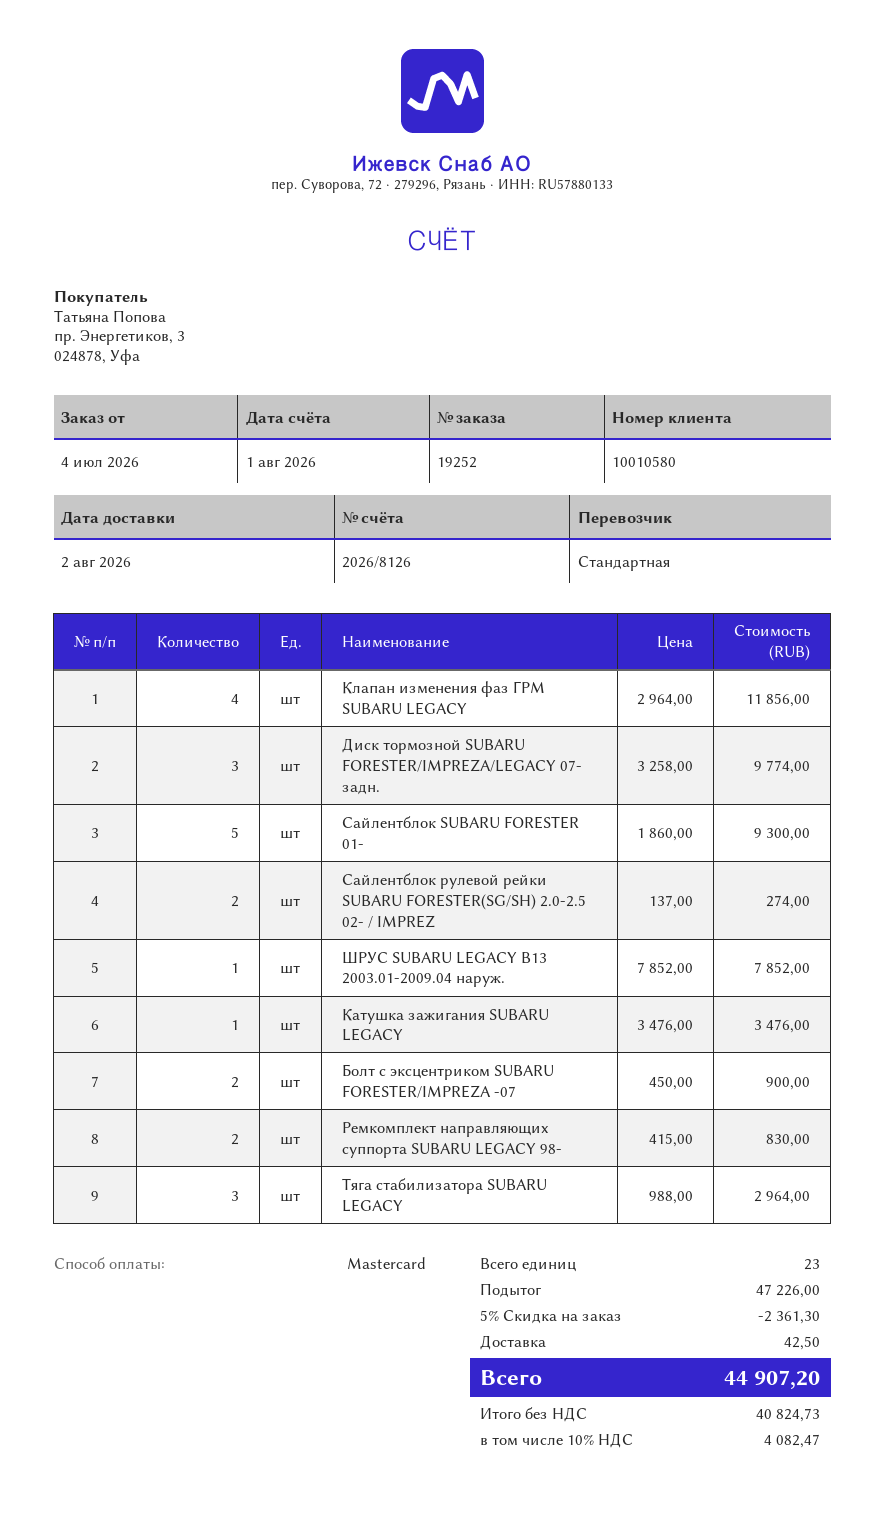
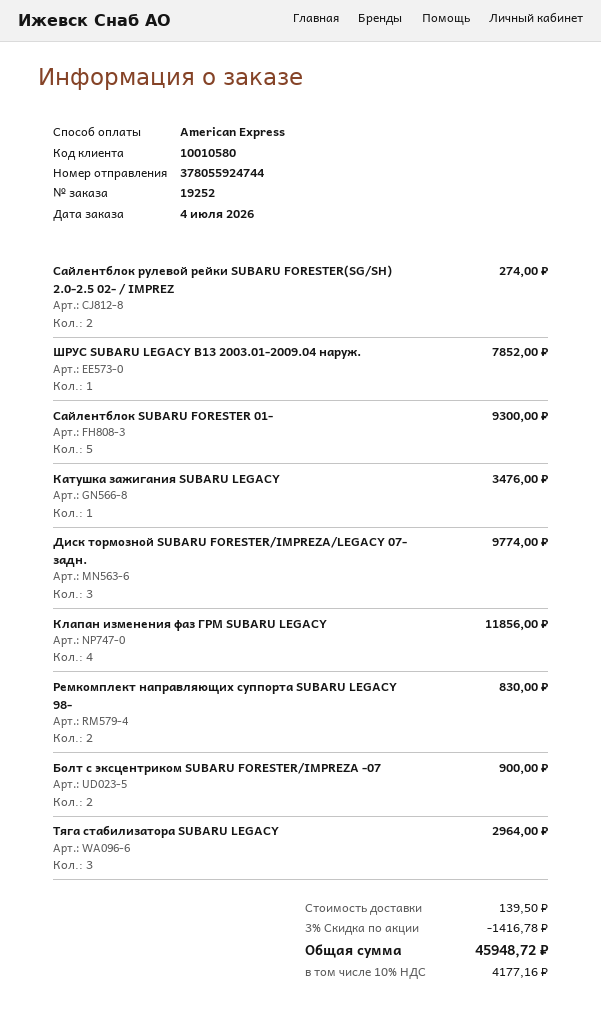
payment method: Mastercard -> American Express
discount: 5% = 2361.30 -> 3% = 1416.78
shipping: 42.50 -> 139.50
tax: 10% = 4082.47 -> 10% = 4177.16
total: 44907.20 -> 45948.72

